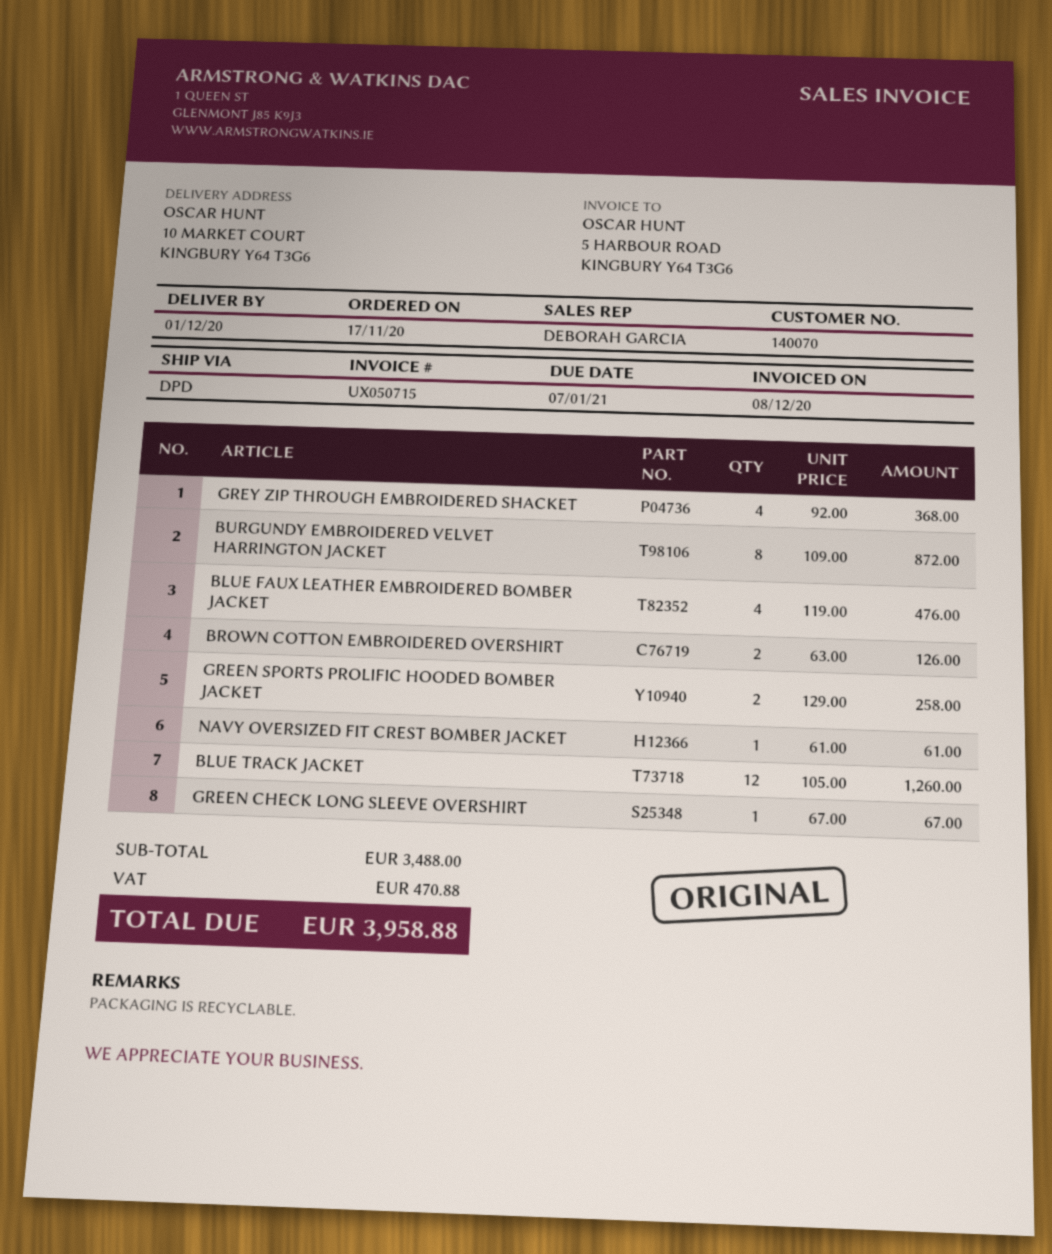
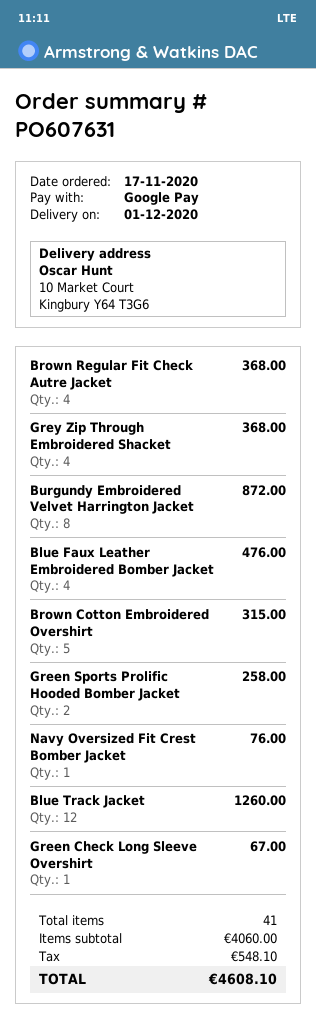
BROWN COTTON EMBROIDERED OVERSHIRT: 2 for 126.00 -> 5 for 315.00
NAVY OVERSIZED FIT CREST BOMBER JACKET: 1 for 61.00 -> 1 for 76.00
Brown Regular Fit Check Autre Jacket: none -> 4 for 368.00
subtotal: 3488.00 -> 4060.00
tax: 470.88 -> 548.10
total: 3958.88 -> 4608.10

